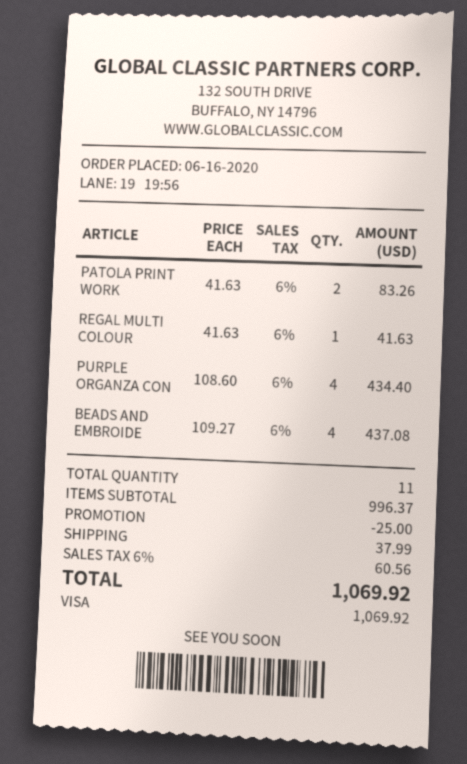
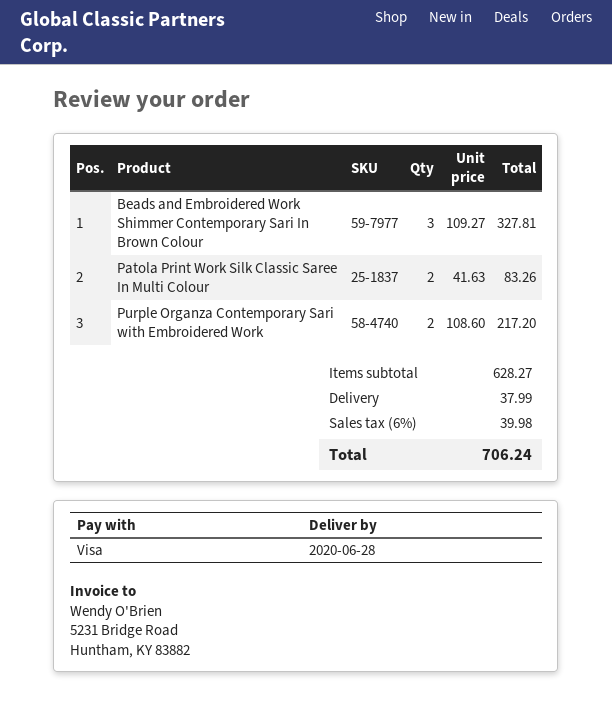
REGAL MULTI COLOUR: 1 x 41.63 = 41.63 -> none
PURPLE ORGANZA CON: 4 x 108.60 = 434.40 -> 2 x 108.60 = 217.20
BEADS AND EMBROIDE: 4 x 109.27 = 437.08 -> 3 x 109.27 = 327.81
subtotal: 996.37 -> 628.27
discount: 25.00 -> none
tax: 6% = 60.56 -> 6% = 39.98
total: 1069.92 -> 706.24

